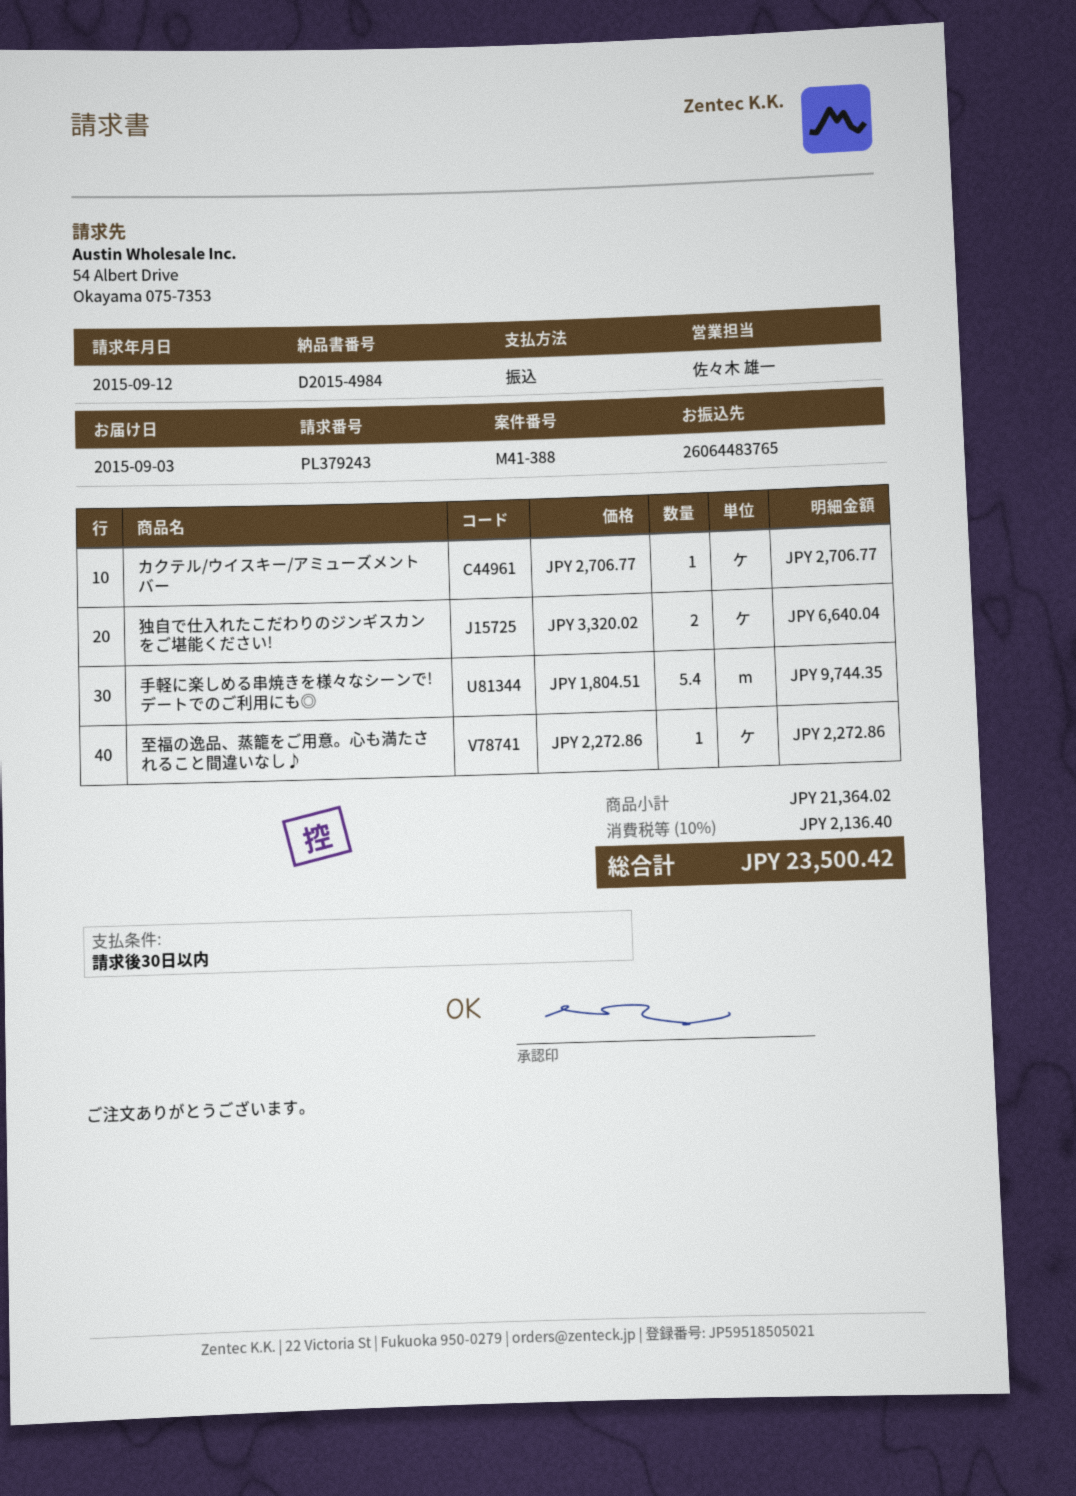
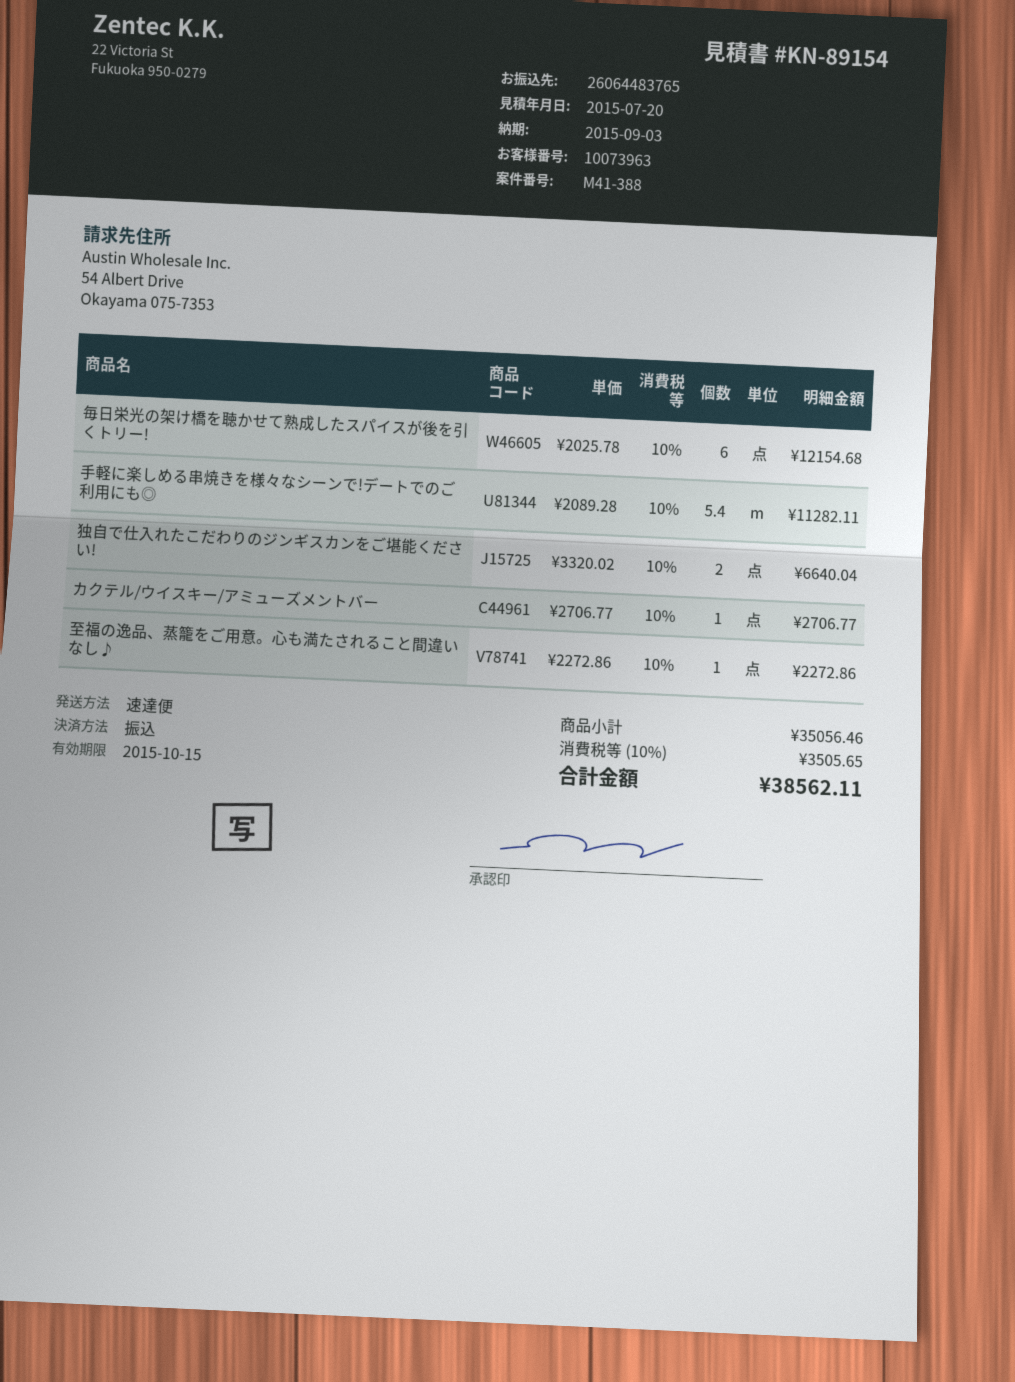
手軽に楽しめる串焼きを様々なシーンで!デートでのご利用にも◎: 5.4 x 1804.51 = 9744.35 -> 5.4 x 2089.28 = 11282.11
毎日栄光の架け橋を聴かせて熟成したスパイスが後を引くトリー!: none -> 6 x 2025.78 = 12154.68
subtotal: 21364.02 -> 35056.46
tax: 10% = 2136.40 -> 10% = 3505.65
total: 23500.42 -> 38562.11

